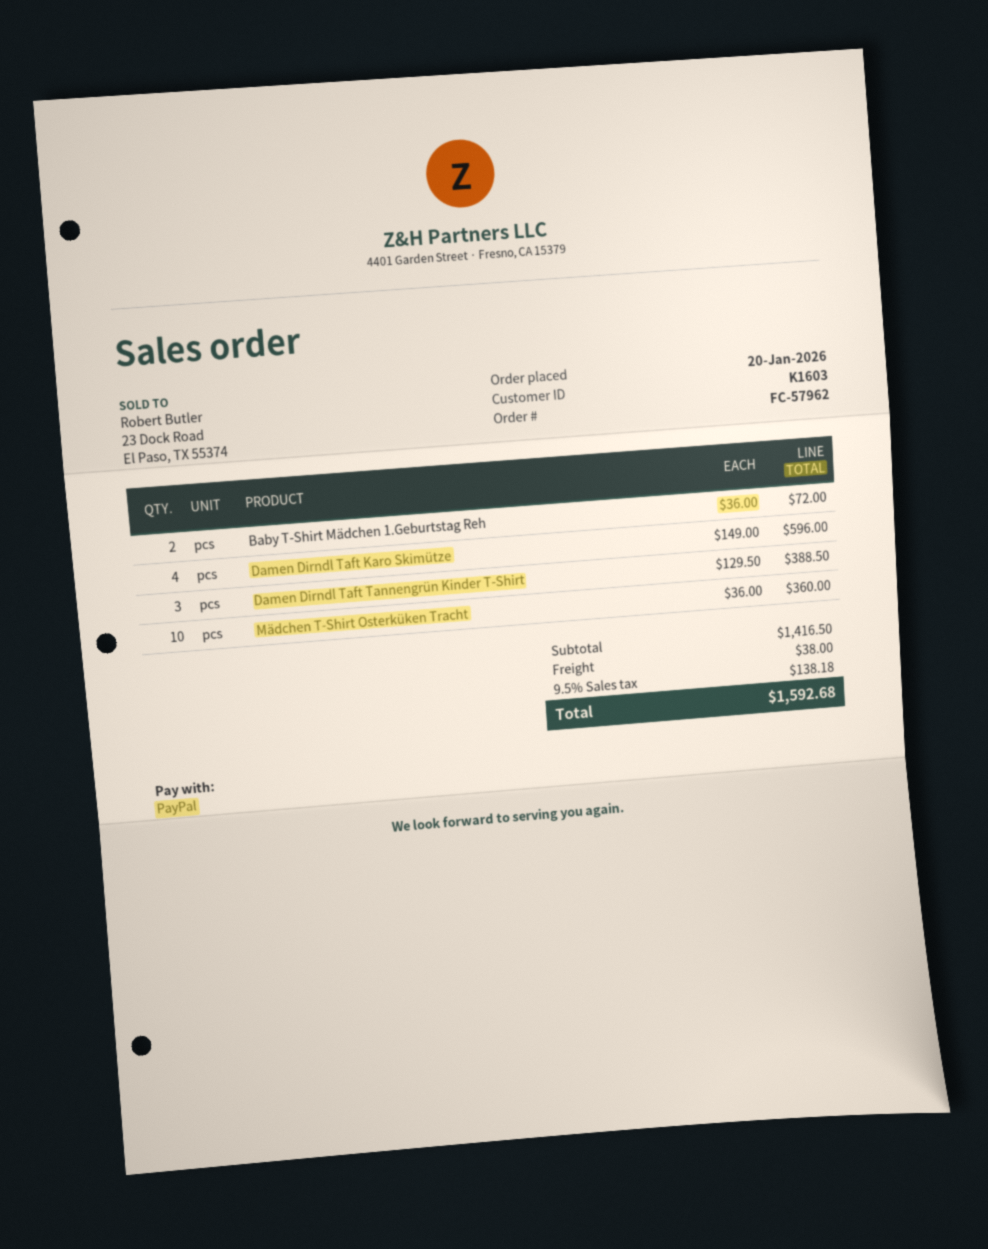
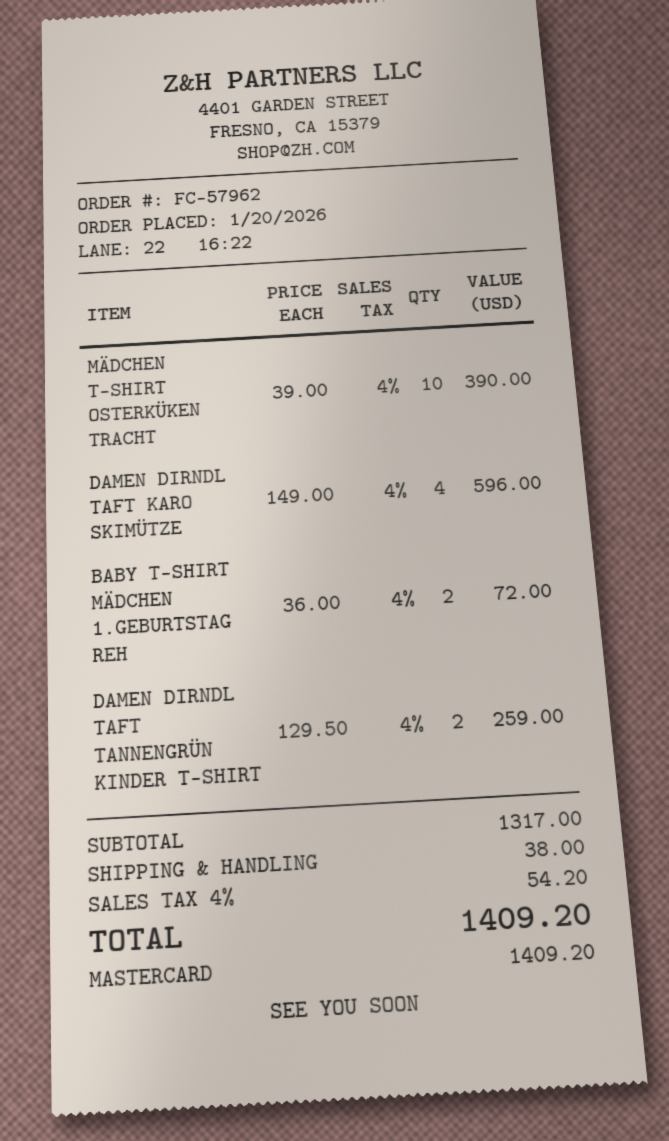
payment method: PayPal -> Mastercard
Damen Dirndl Taft Tannengrün Kinder T-Shirt: 3 x 129.50 = 388.50 -> 2 x 129.50 = 259.00
Mädchen T-Shirt Osterküken Tracht: 10 x 36.00 = 360.00 -> 10 x 39.00 = 390.00
subtotal: 1416.50 -> 1317.00
tax: 9.5% = 138.18 -> 4% = 54.20
total: 1592.68 -> 1409.20

